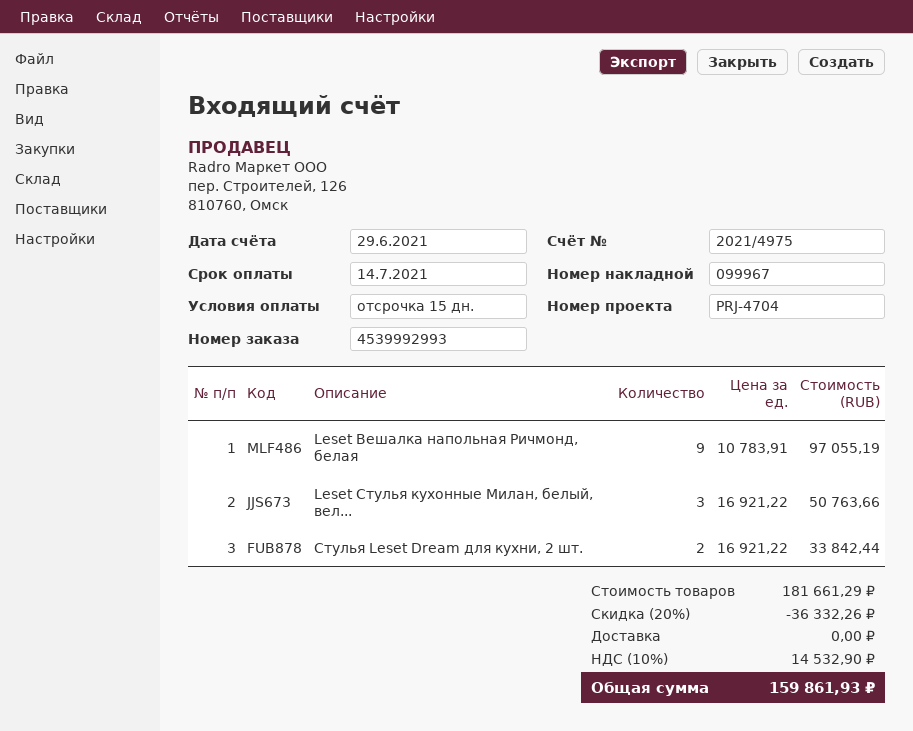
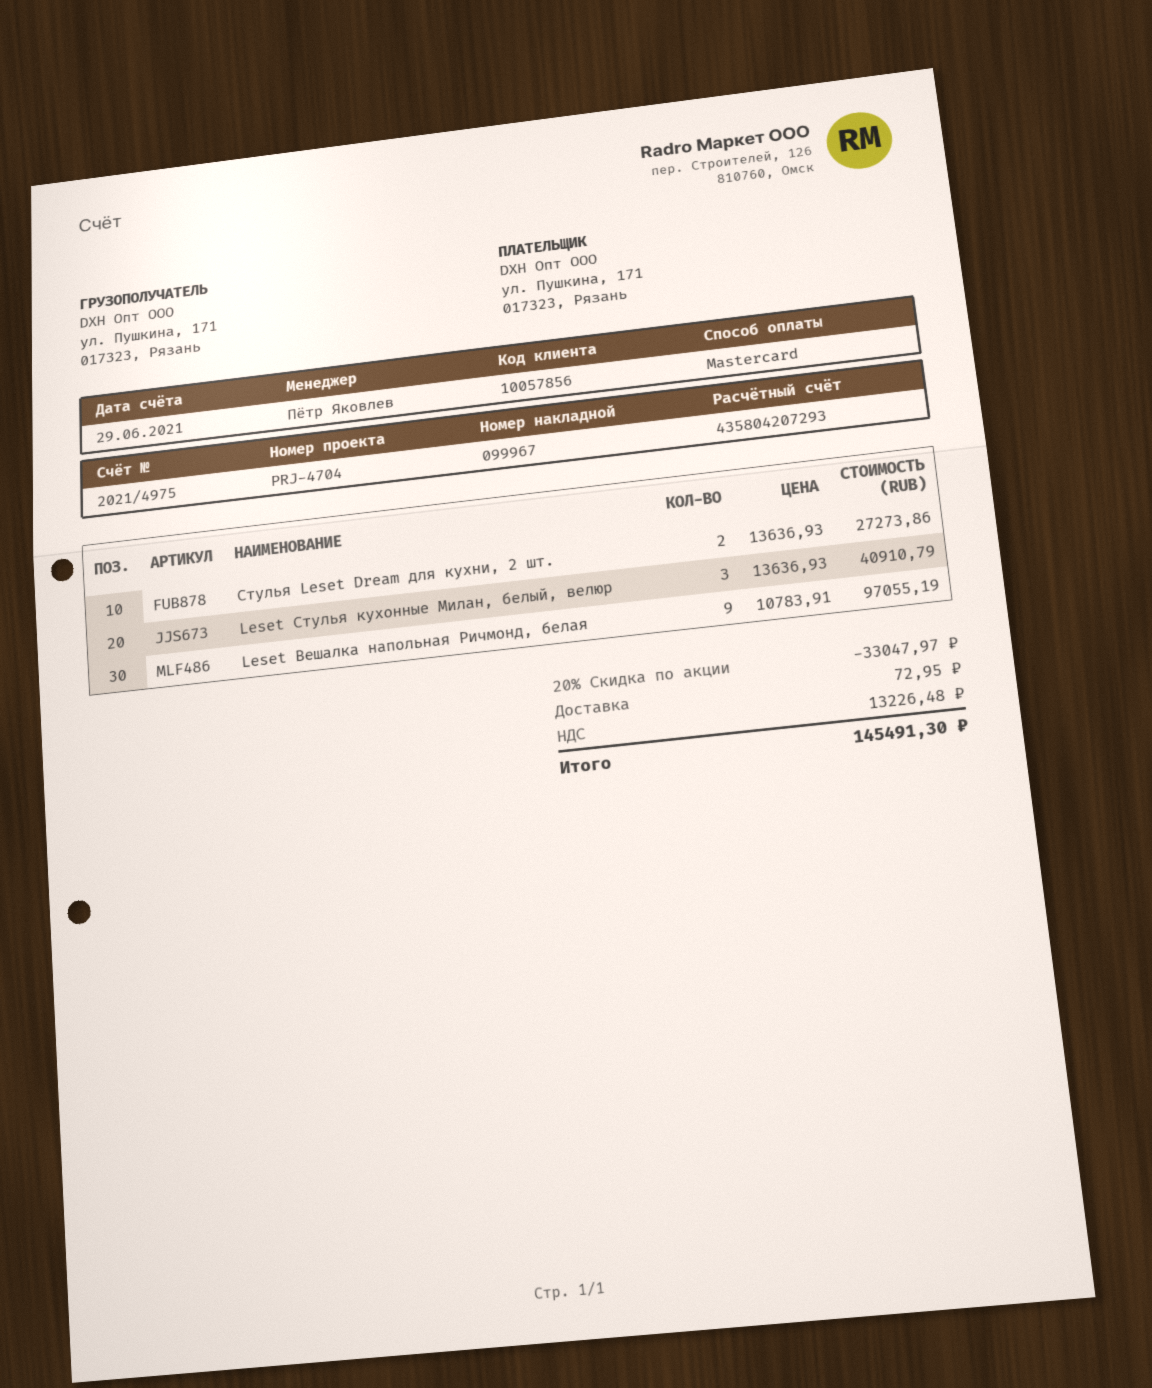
Leset Стулья кухонные Милан, белый, вел...: 3 x 16921.22 = 50763.66 -> 3 x 13636.93 = 40910.79
Стулья Leset Dream для кухни, 2 шт.: 2 x 16921.22 = 33842.44 -> 2 x 13636.93 = 27273.86
discount: 20% = 36332.26 -> 20% = 33047.97
shipping: 0.00 -> 72.95
tax: 14532.90 -> 13226.48
total: 159861.93 -> 145491.30

